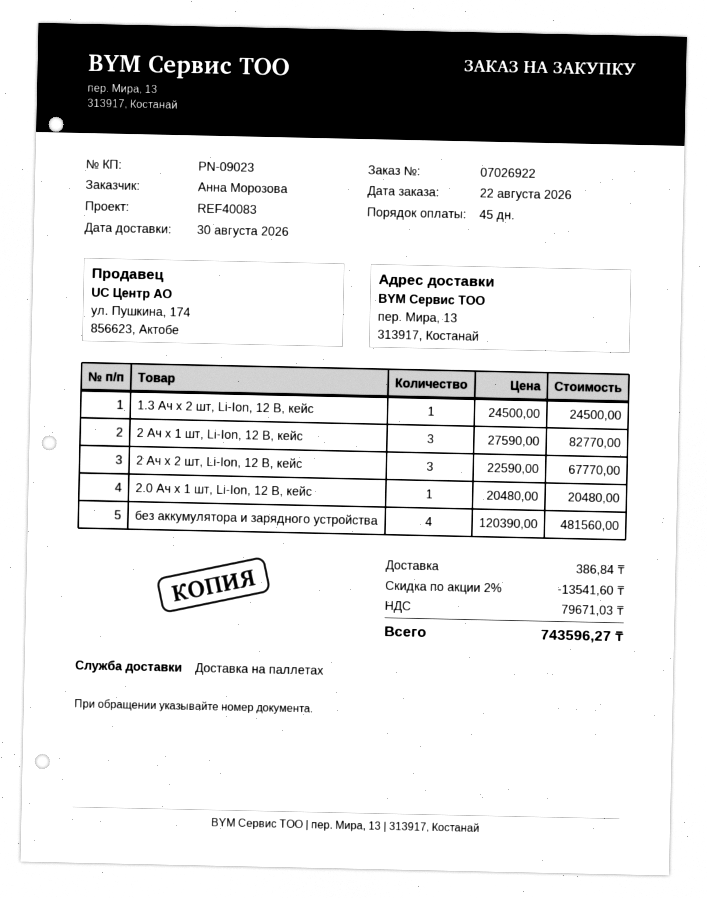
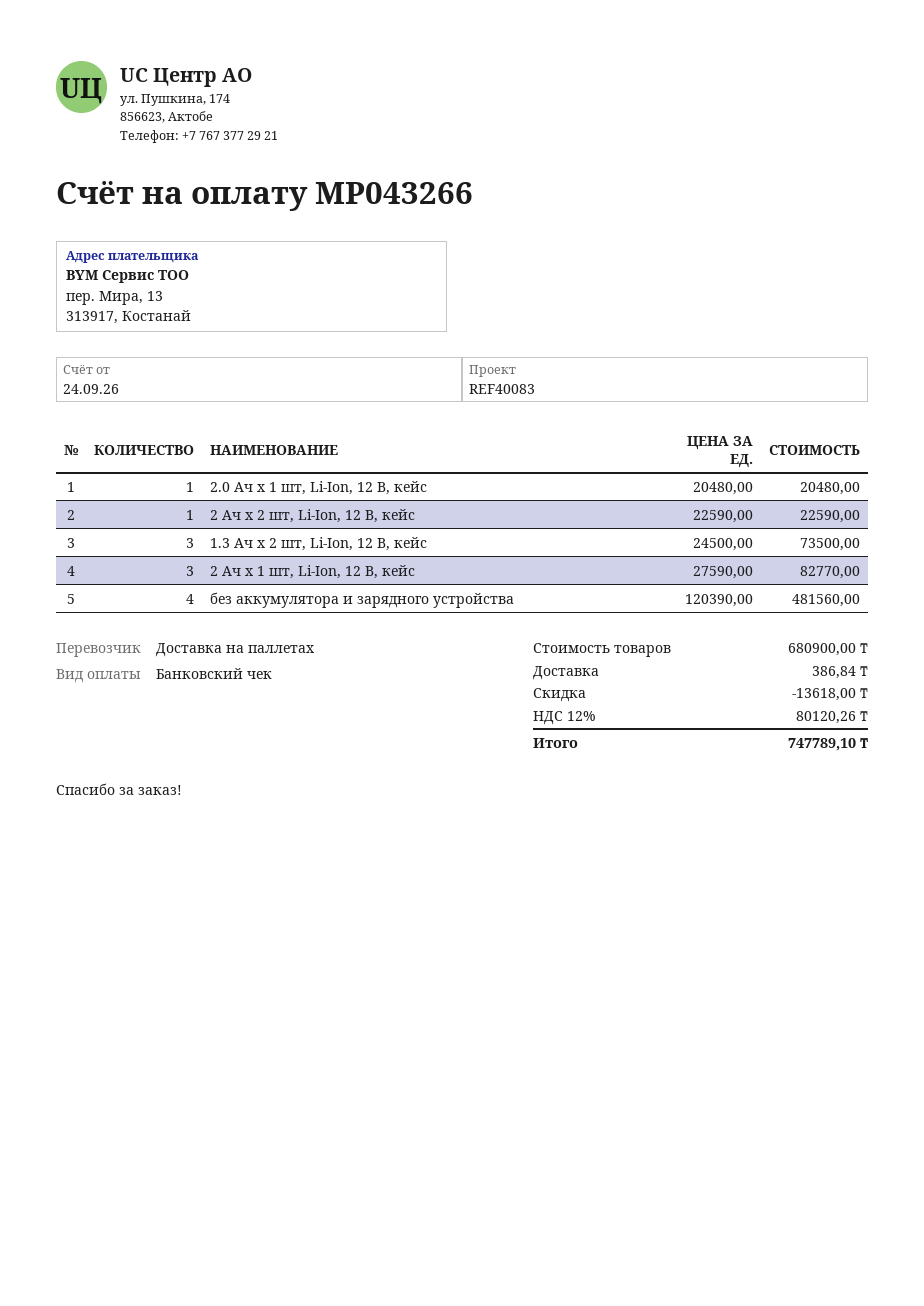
1.3 Ач x 2 шт, Li-Ion, 12 В, кейс: 1 x 24500.00 = 24500.00 -> 3 x 24500.00 = 73500.00
2 Ач x 2 шт, Li-Ion, 12 В, кейс: 3 x 22590.00 = 67770.00 -> 1 x 22590.00 = 22590.00
discount: 13541.60 -> 13618.00
tax: 79671.03 -> 80120.26
total: 743596.27 -> 747789.10

